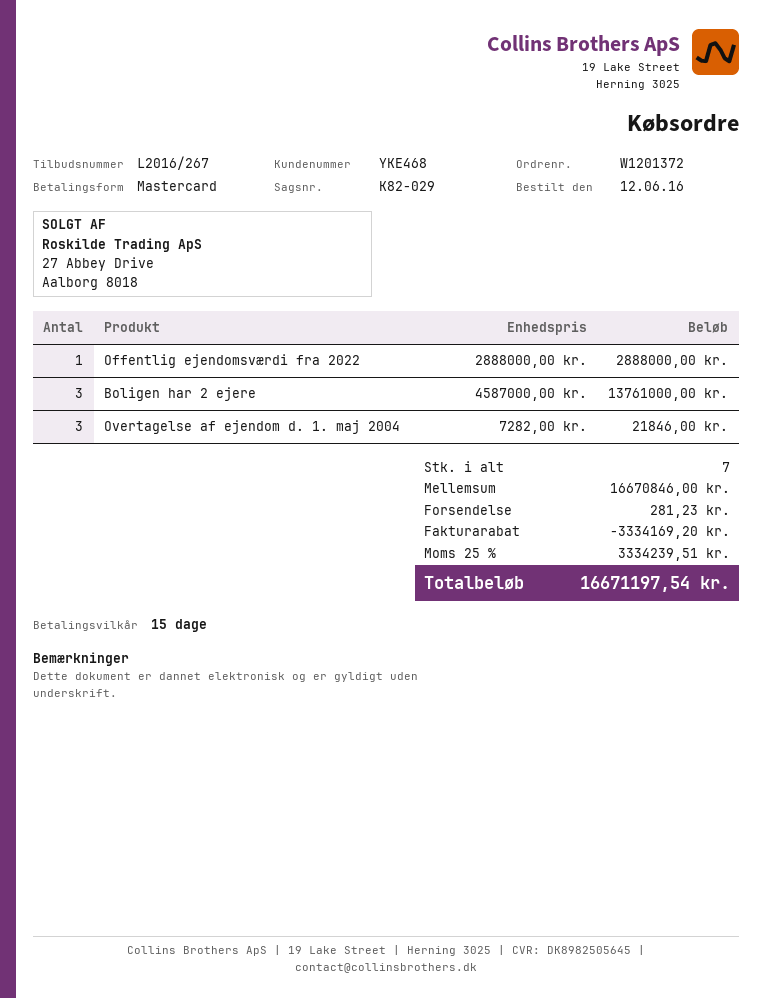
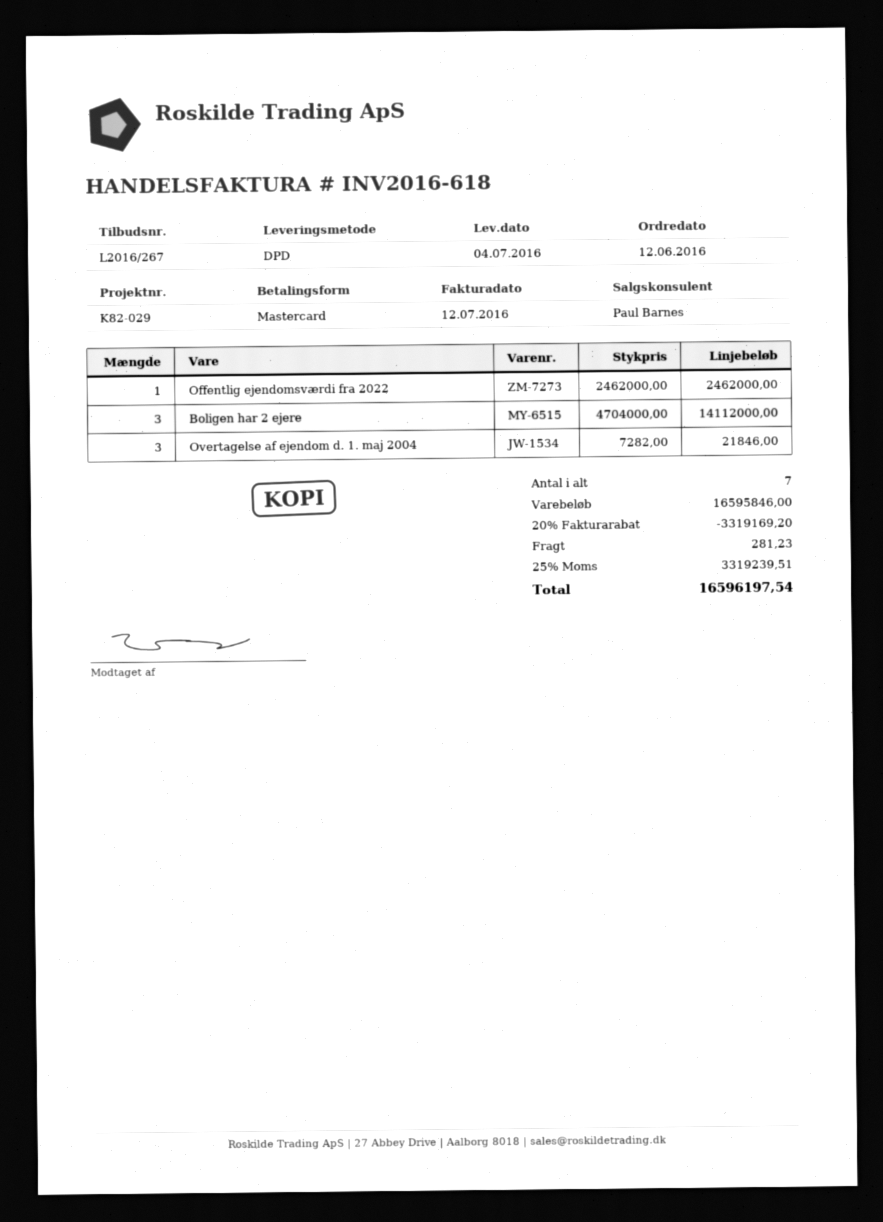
Offentlig ejendomsværdi fra 2022: 1 x 2888000.00 = 2888000.00 -> 1 x 2462000.00 = 2462000.00
Boligen har 2 ejere: 3 x 4587000.00 = 13761000.00 -> 3 x 4704000.00 = 14112000.00
subtotal: 16670846.00 -> 16595846.00
discount: 3334169.20 -> 3319169.20
tax: 25% = 3334239.51 -> 25% = 3319239.51
total: 16671197.54 -> 16596197.54

